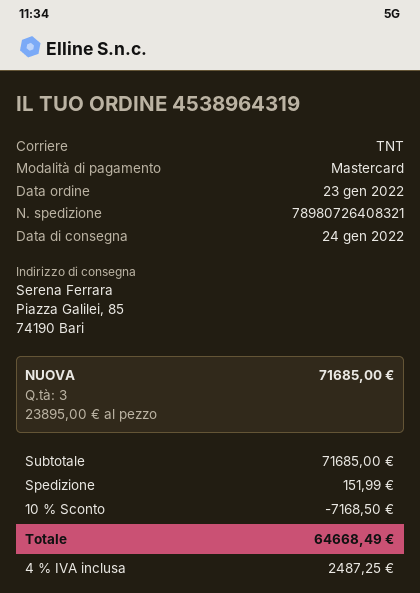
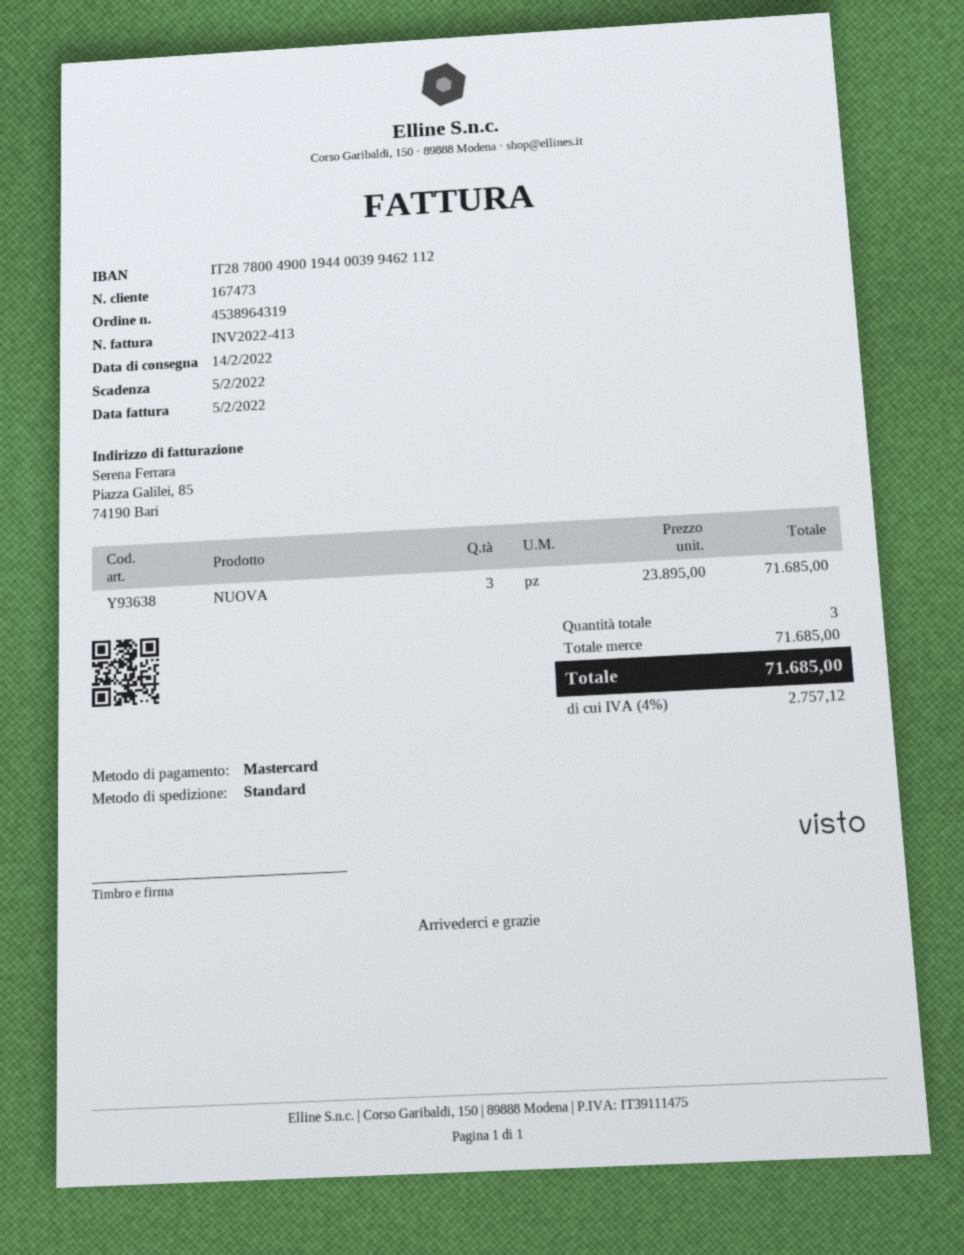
delivery date: 2022-01-24 -> 2022-02-14
shipping method: TNT -> standard
discount: 10% = 7168.50 -> none
shipping: 151.99 -> none
tax: 4% = 2487.25 -> 4% = 2757.12
total: 64668.49 -> 71685.00

